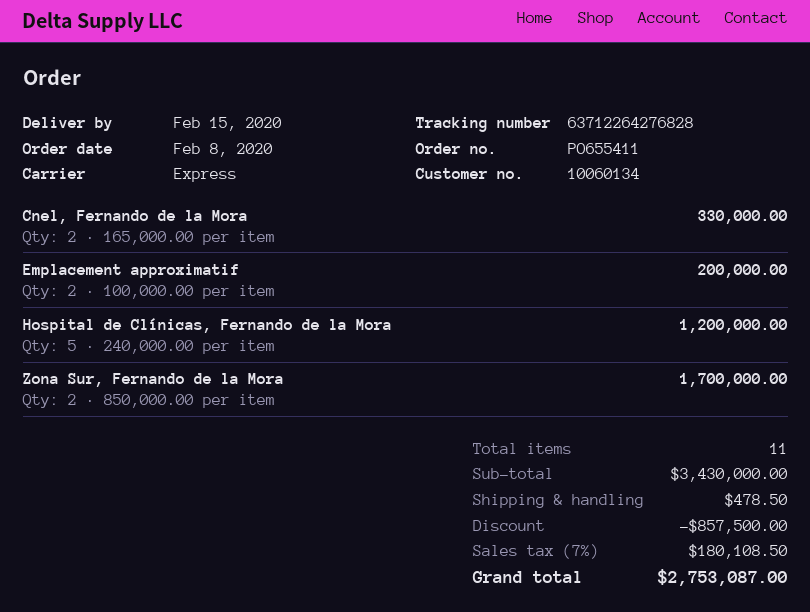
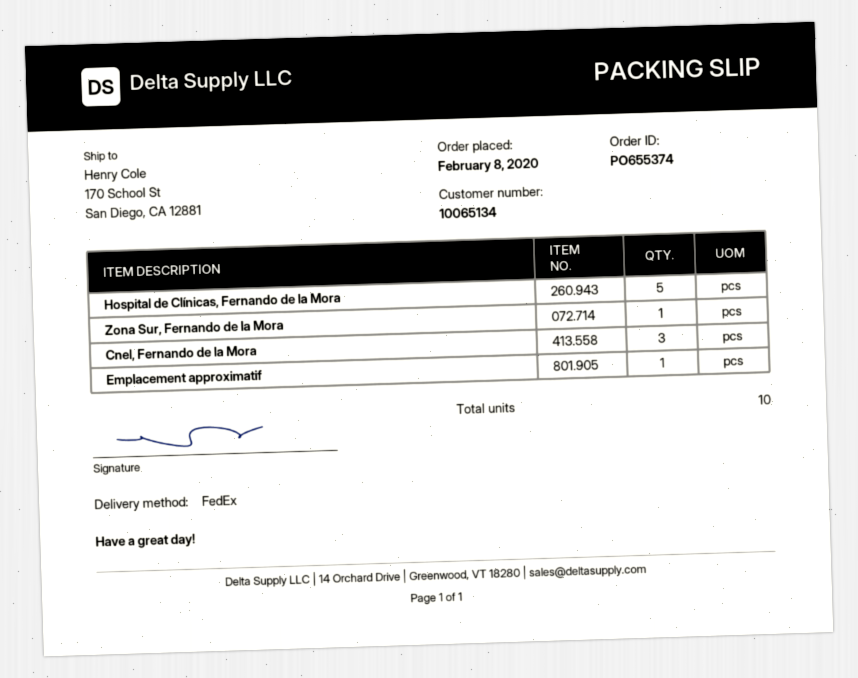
order number: PO655411 -> PO655374
customer number: 10060134 -> 10065134
shipping method: express -> FedEx
Cnel, Fernando de la Mora: 2 -> 3
Emplacement approximatif: 2 -> 1
Zona Sur, Fernando de la Mora: 2 -> 1
total quantity: 11 -> 10

